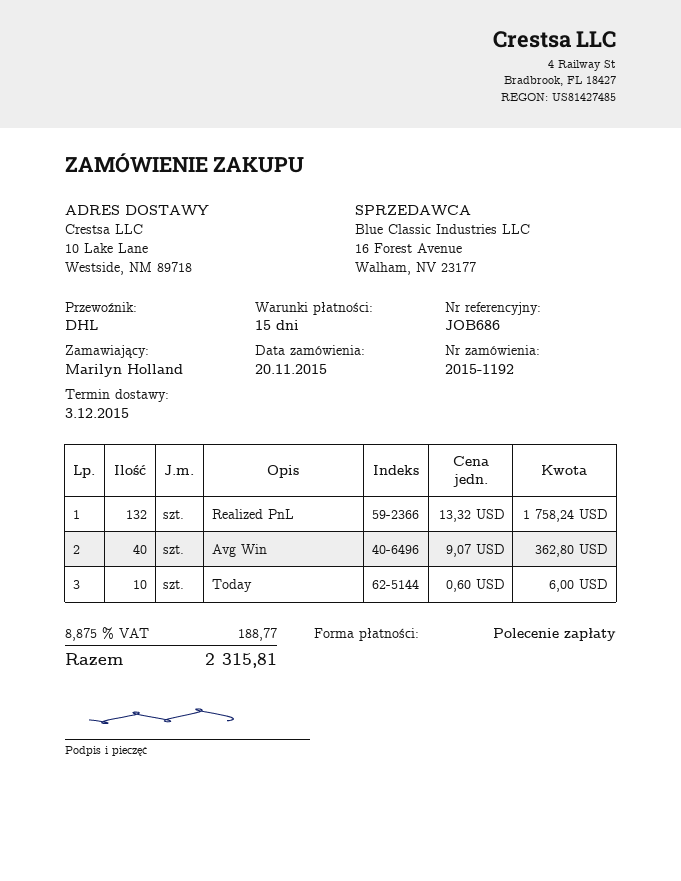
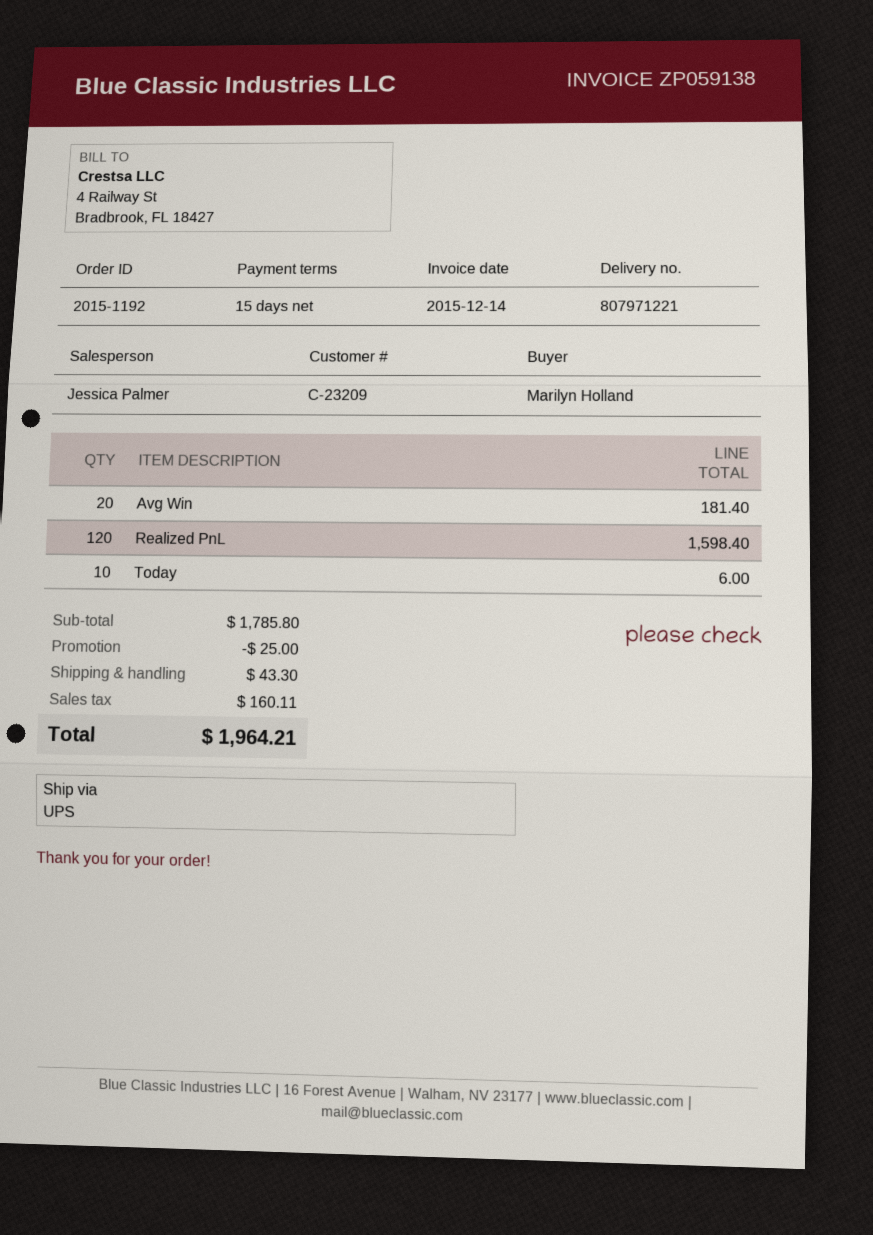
shipping method: DHL -> UPS
Realized PnL: 132 for 1758.24 -> 120 for 1598.40
Avg Win: 40 for 362.80 -> 20 for 181.40
discount: none -> 25.00
shipping: none -> 43.30
tax: 188.77 -> 160.11
total: 2315.81 -> 1964.21

